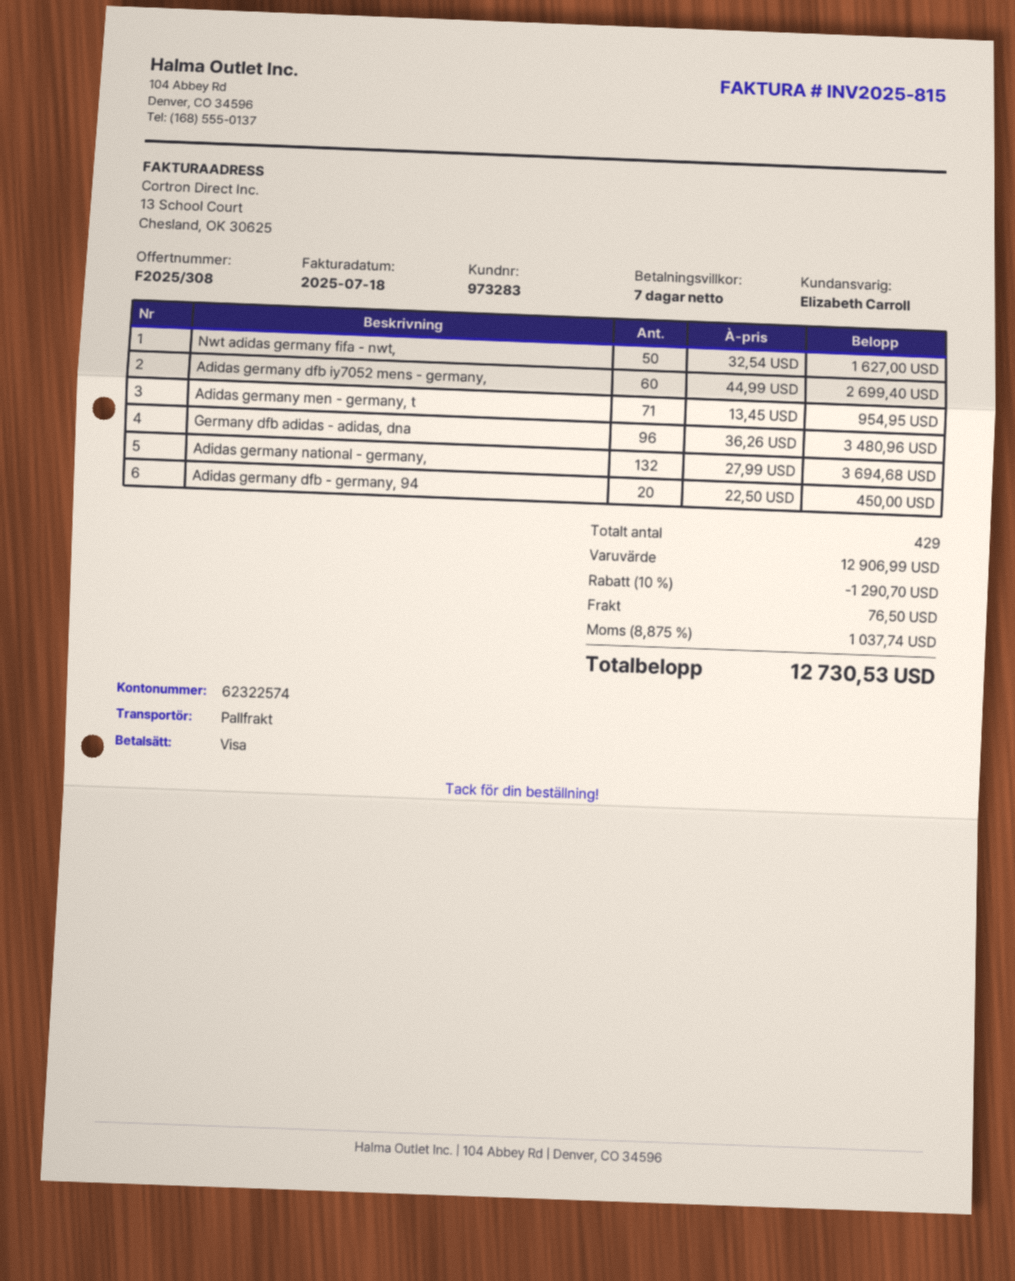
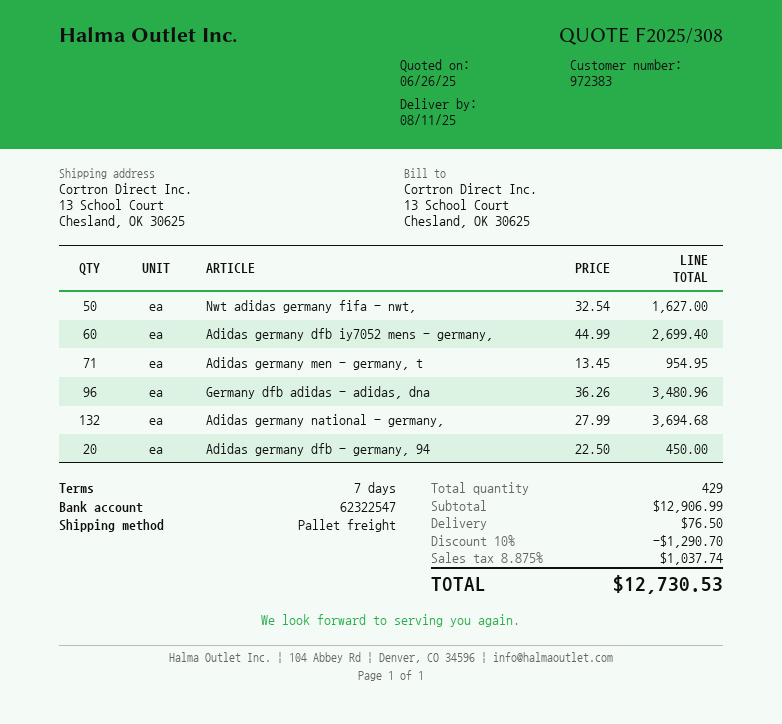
customer number: 973283 -> 972383
bank account: 62322574 -> 62322547

